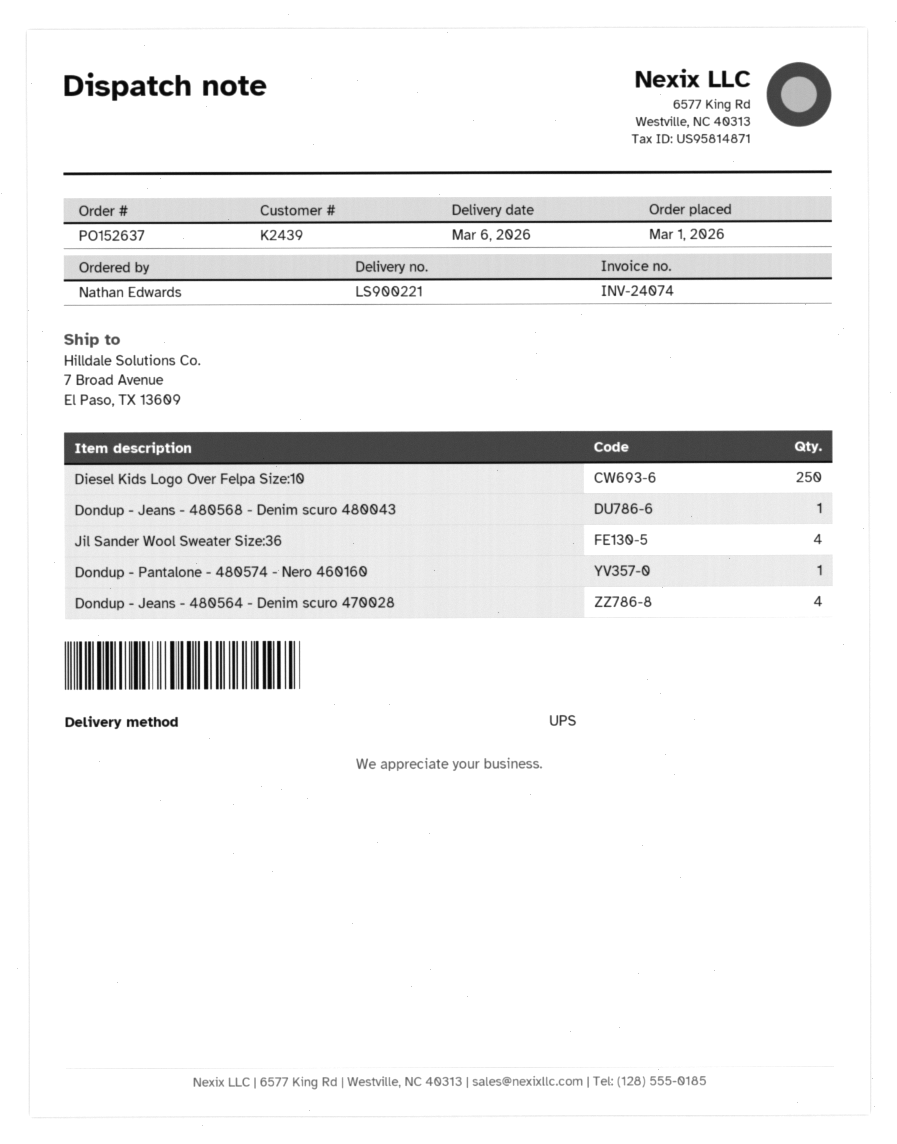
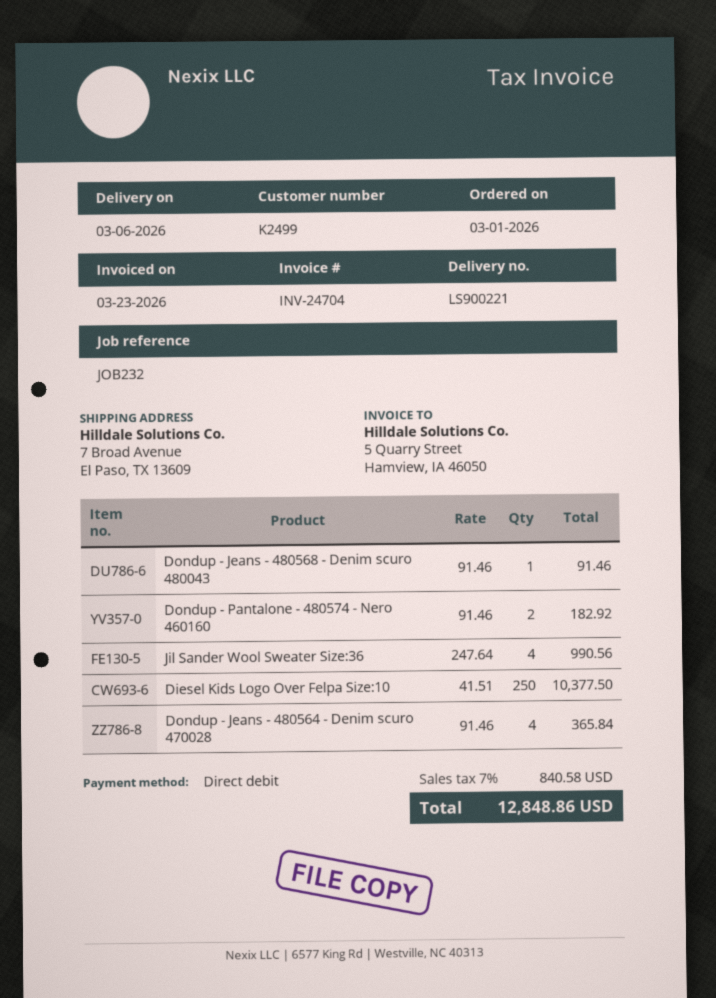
invoice number: INV-24074 -> INV-24704
customer number: K2439 -> K2499
Dondup - Pantalone - 480574 - Nero 460160: 1 -> 2

